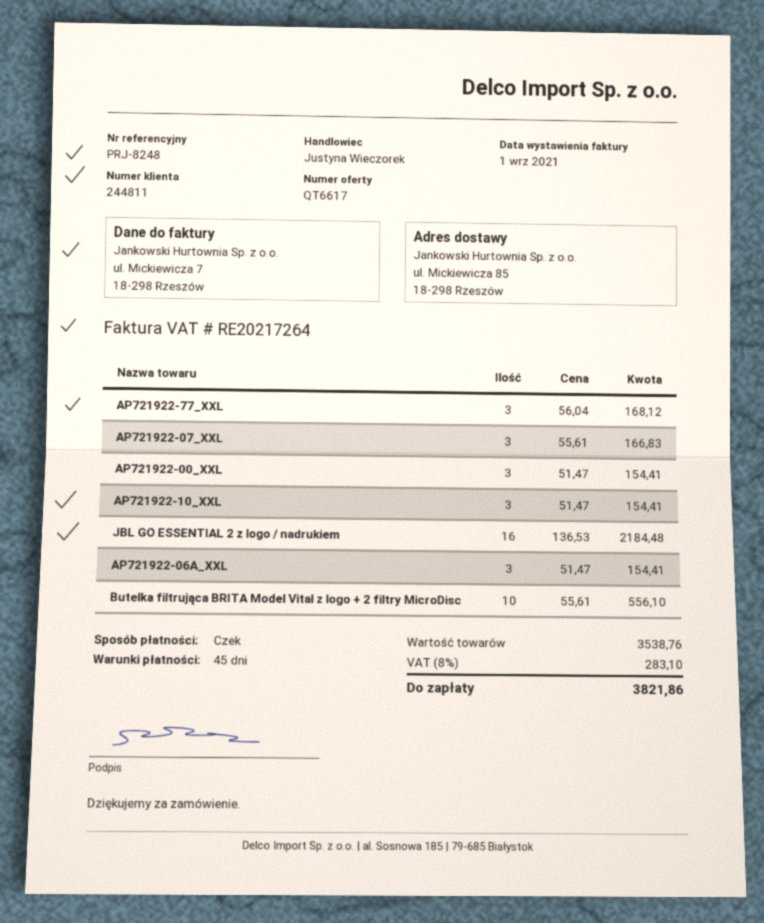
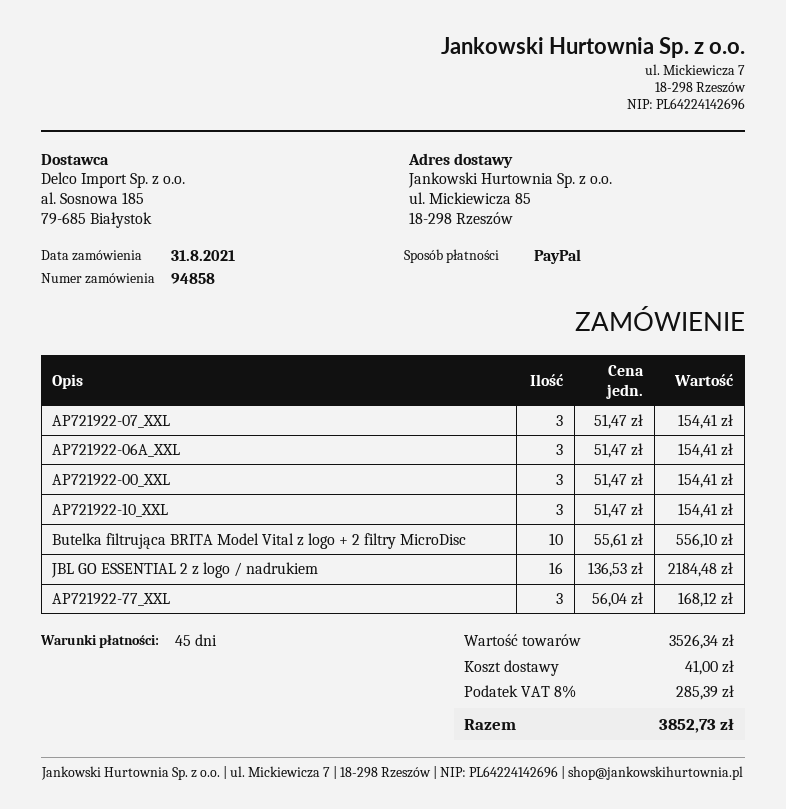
payment method: cheque -> PayPal
AP721922-07_XXL: 3 x 55.61 = 166.83 -> 3 x 51.47 = 154.41
subtotal: 3538.76 -> 3526.34
shipping: none -> 41.00
tax: 8% = 283.10 -> 8% = 285.39
total: 3821.86 -> 3852.73

